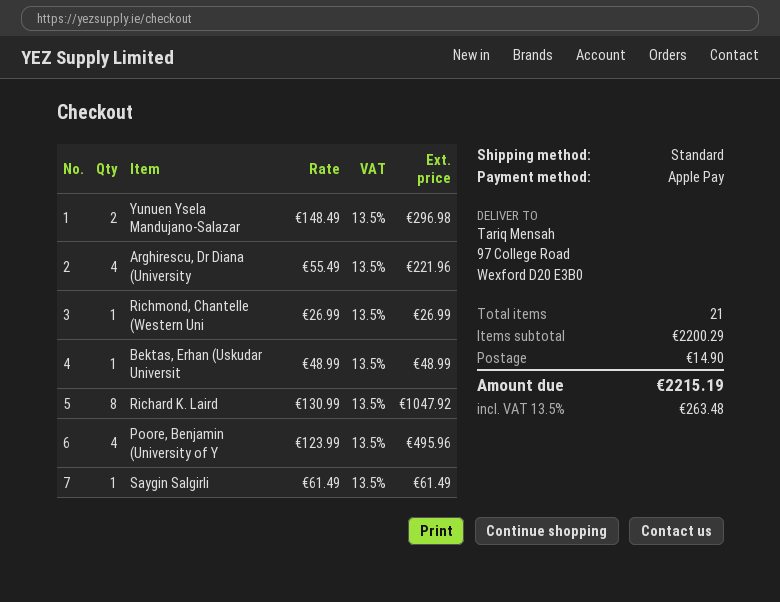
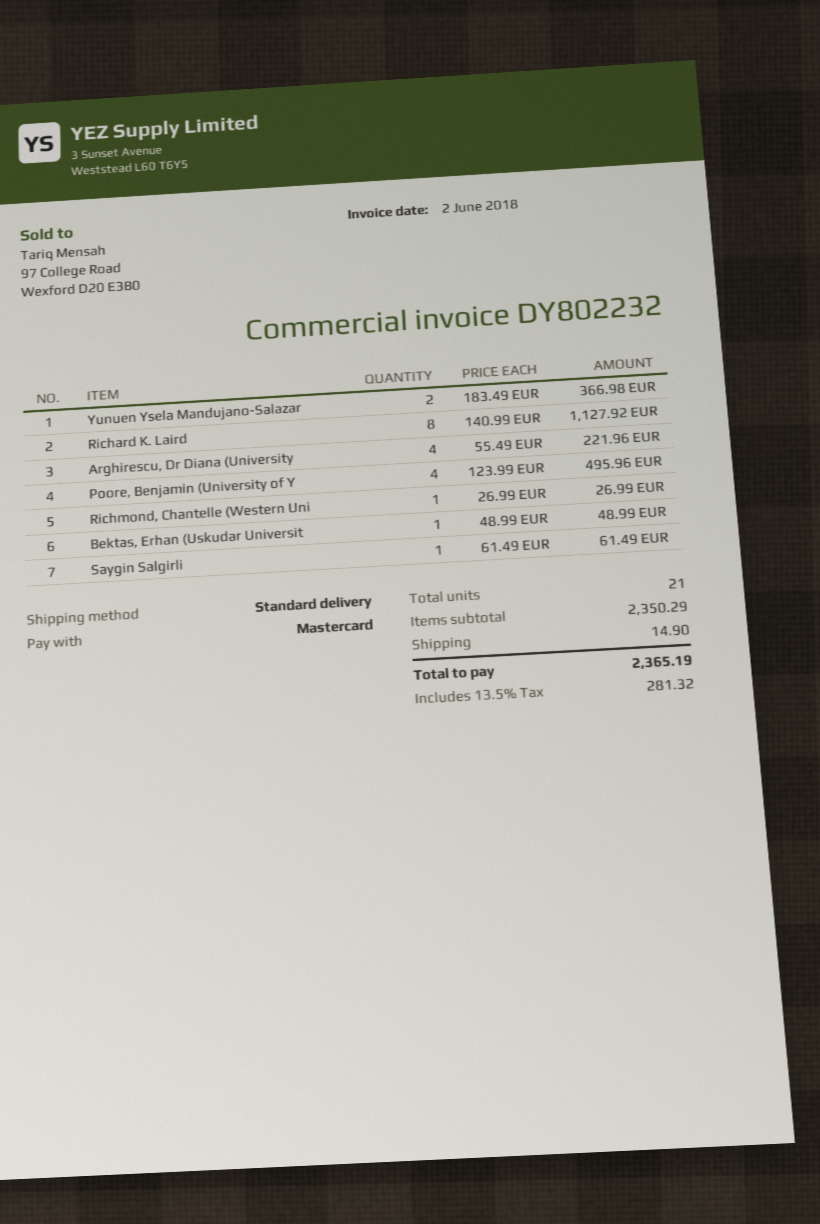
payment method: Apple Pay -> Mastercard
Yunuen Ysela Mandujano-Salazar: 2 x 148.49 = 296.98 -> 2 x 183.49 = 366.98
Richard K. Laird: 8 x 130.99 = 1047.92 -> 8 x 140.99 = 1127.92
subtotal: 2200.29 -> 2350.29
tax: 13.5% = 263.48 -> 13.5% = 281.32
total: 2215.19 -> 2365.19

